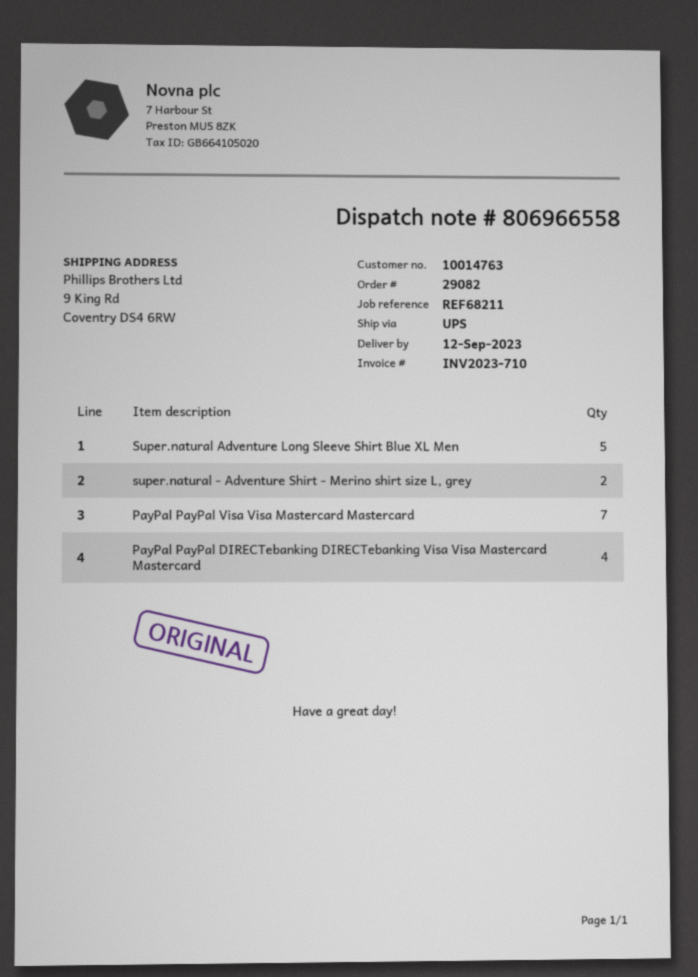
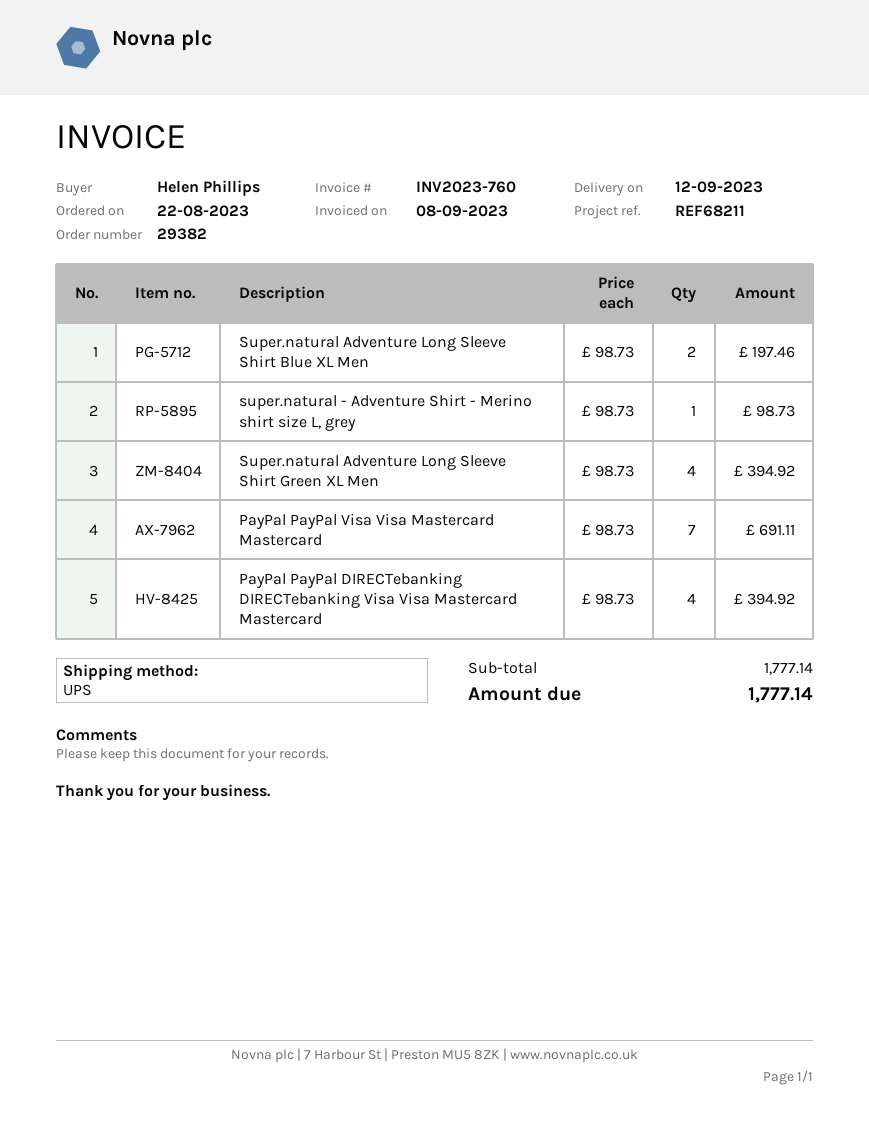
order number: 29082 -> 29382
invoice number: INV2023-710 -> INV2023-760
Super.natural Adventure Long Sleeve Shirt Blue XL Men: 5 -> 2
super.natural - Adventure Shirt - Merino shirt size L, grey: 2 -> 1
Super.natural Adventure Long Sleeve Shirt Green XL Men: none -> 4

